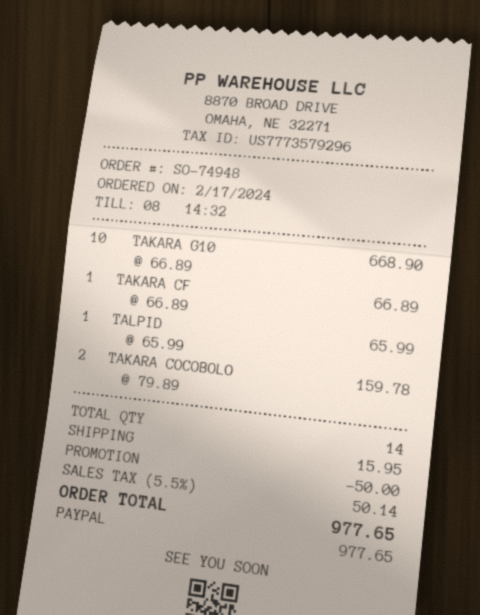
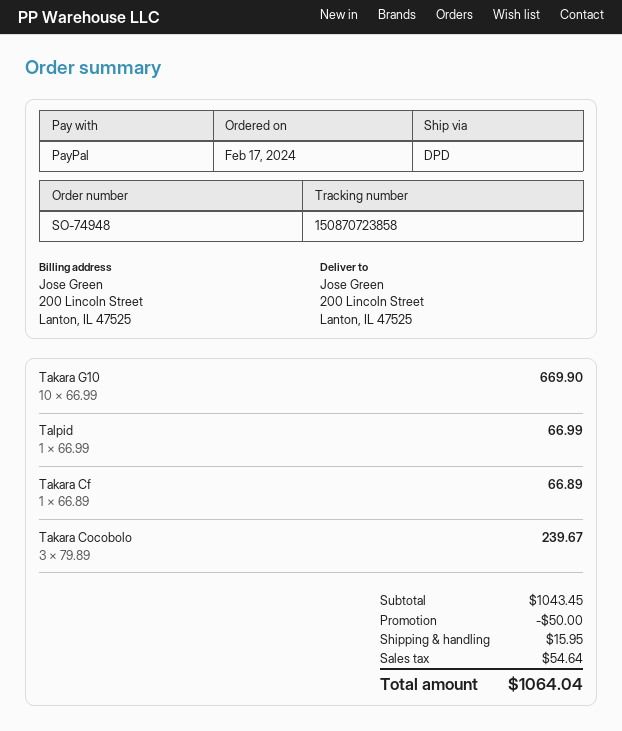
TAKARA G10: 10 x 66.89 = 668.90 -> 10 x 66.99 = 669.90
TALPID: 1 x 65.99 = 65.99 -> 1 x 66.99 = 66.99
TAKARA COCOBOLO: 2 x 79.89 = 159.78 -> 3 x 79.89 = 239.67
tax: 50.14 -> 54.64
total: 977.65 -> 1064.04

